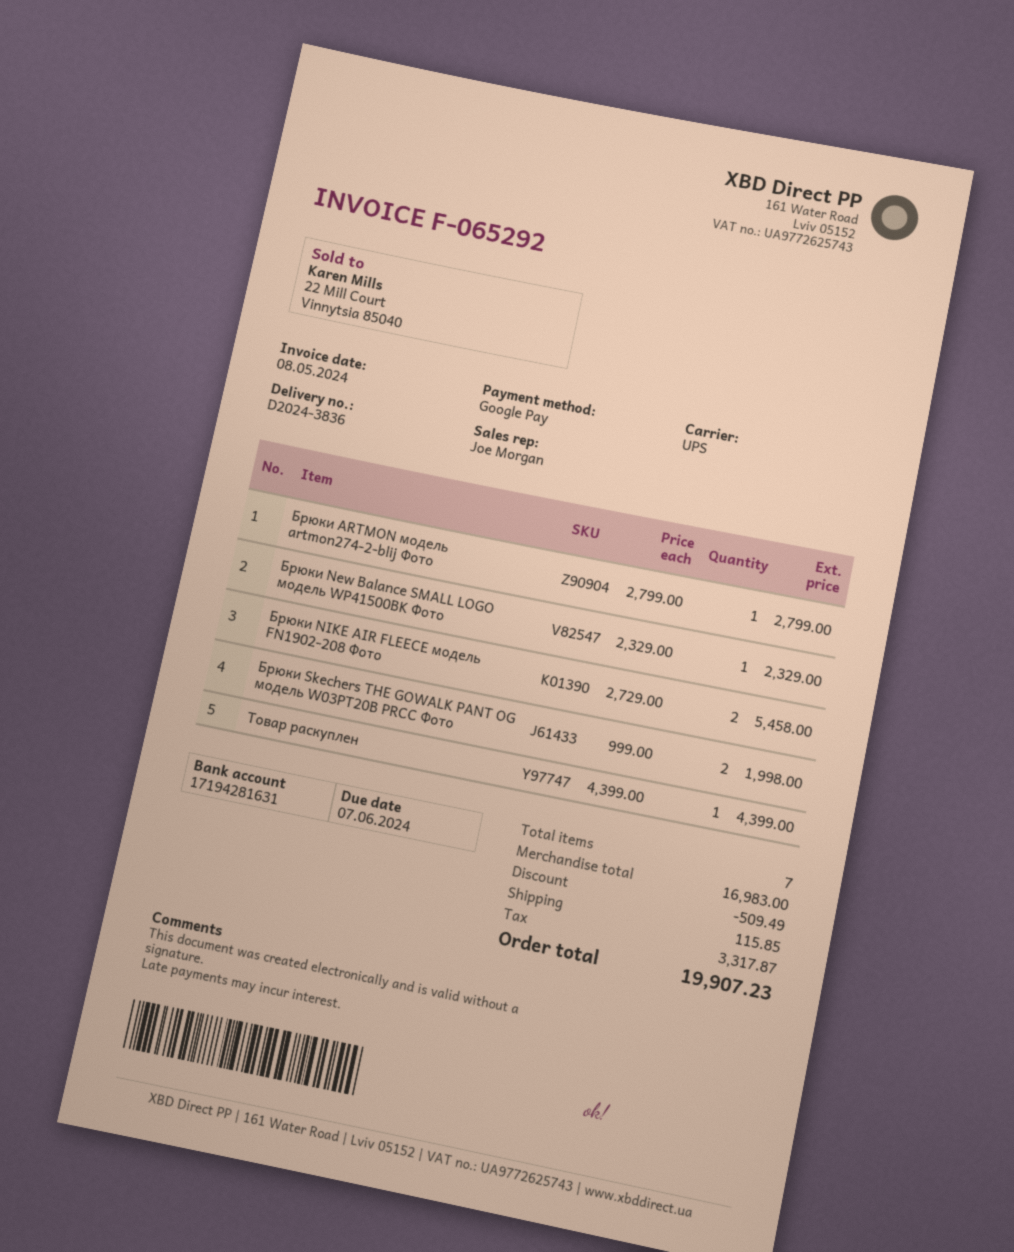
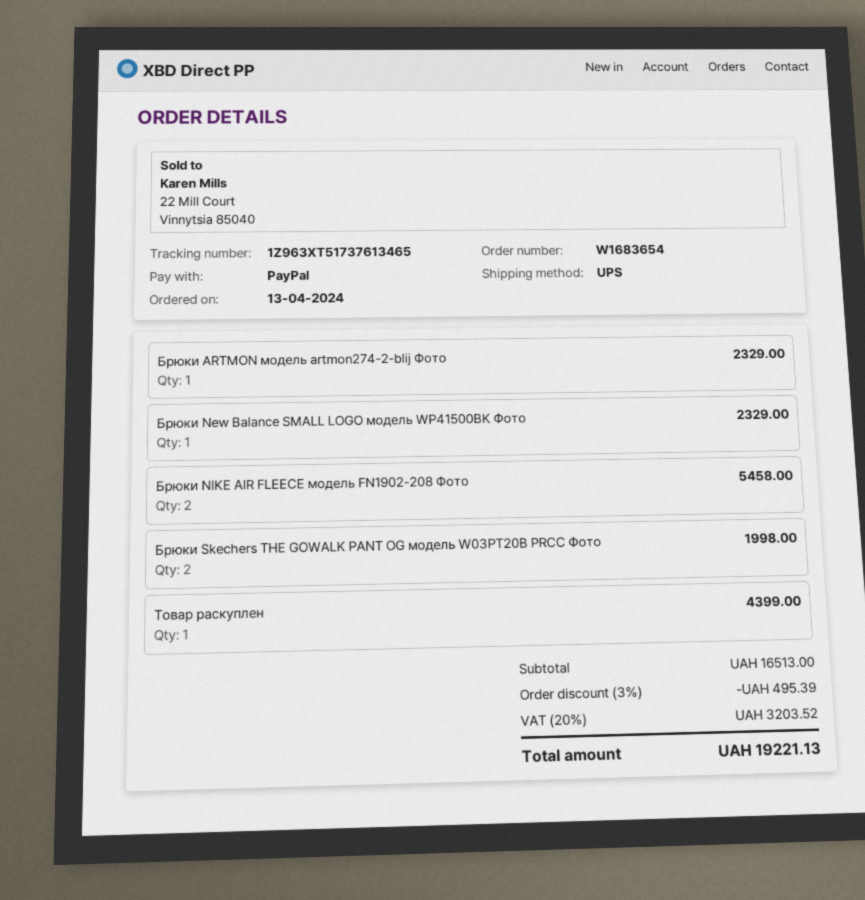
payment method: Google Pay -> PayPal
Брюки ARTMON модель artmon274-2-blij Фото: 1 for 2799.00 -> 1 for 2329.00
subtotal: 16983.00 -> 16513.00
discount: 509.49 -> 495.39
shipping: 115.85 -> none
tax: 3317.87 -> 3203.52
total: 19907.23 -> 19221.13

